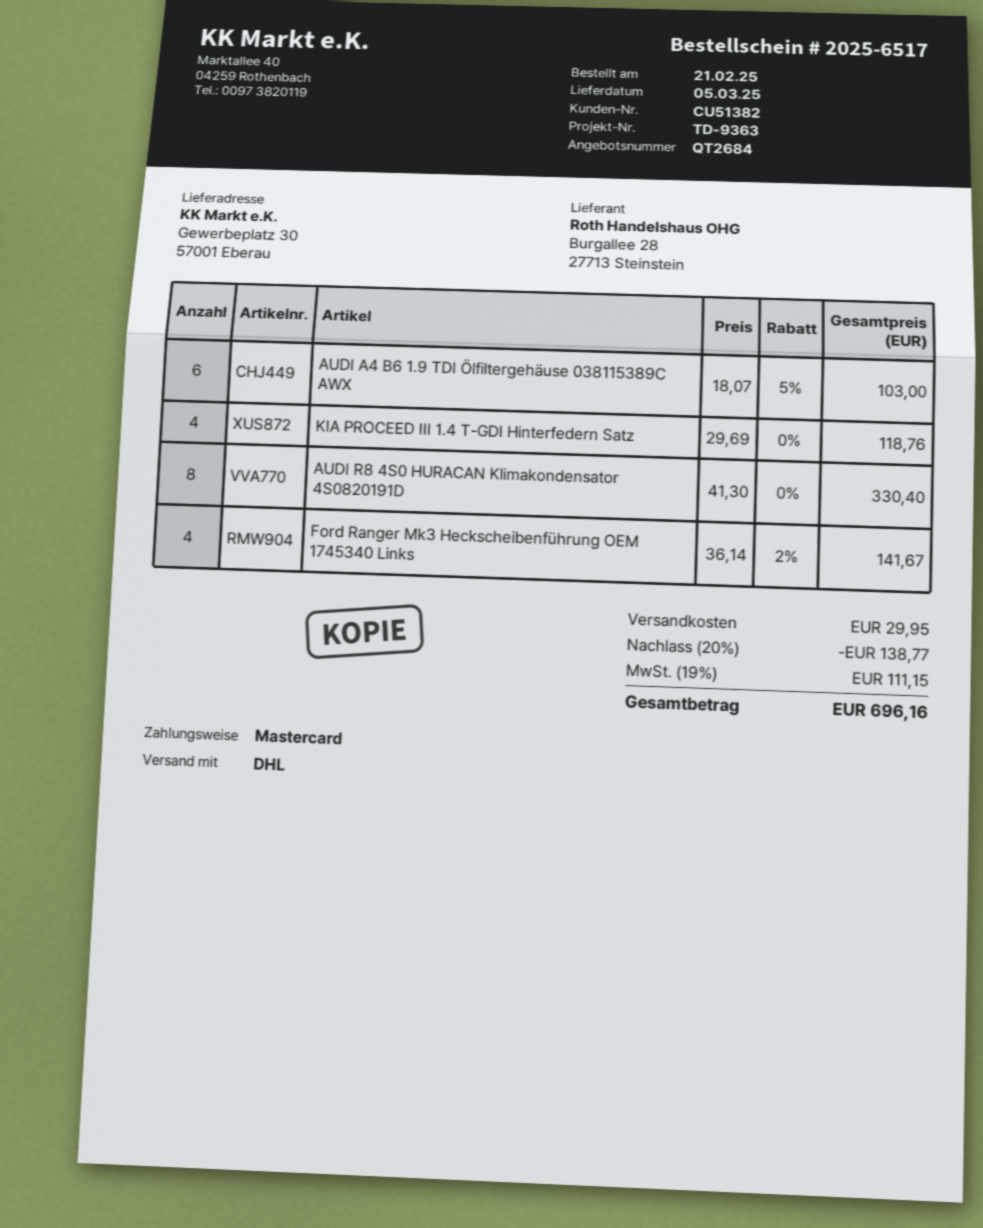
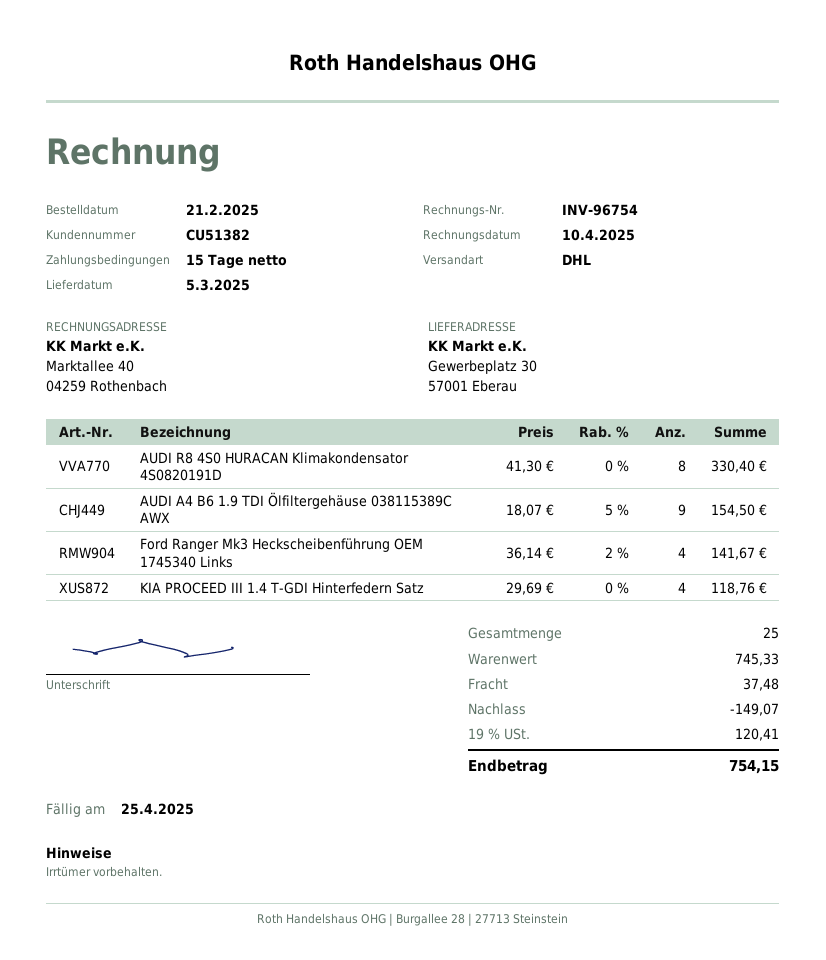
AUDI A4 B6 1.9 TDI Ölfiltergehäuse 038115389C AWX: 6 x 18.07 - 5% = 103.00 -> 9 x 18.07 - 5% = 154.50
discount: 138.77 -> 149.07
shipping: 29.95 -> 37.48
tax: 19% = 111.15 -> 19% = 120.41
total: 696.16 -> 754.15

